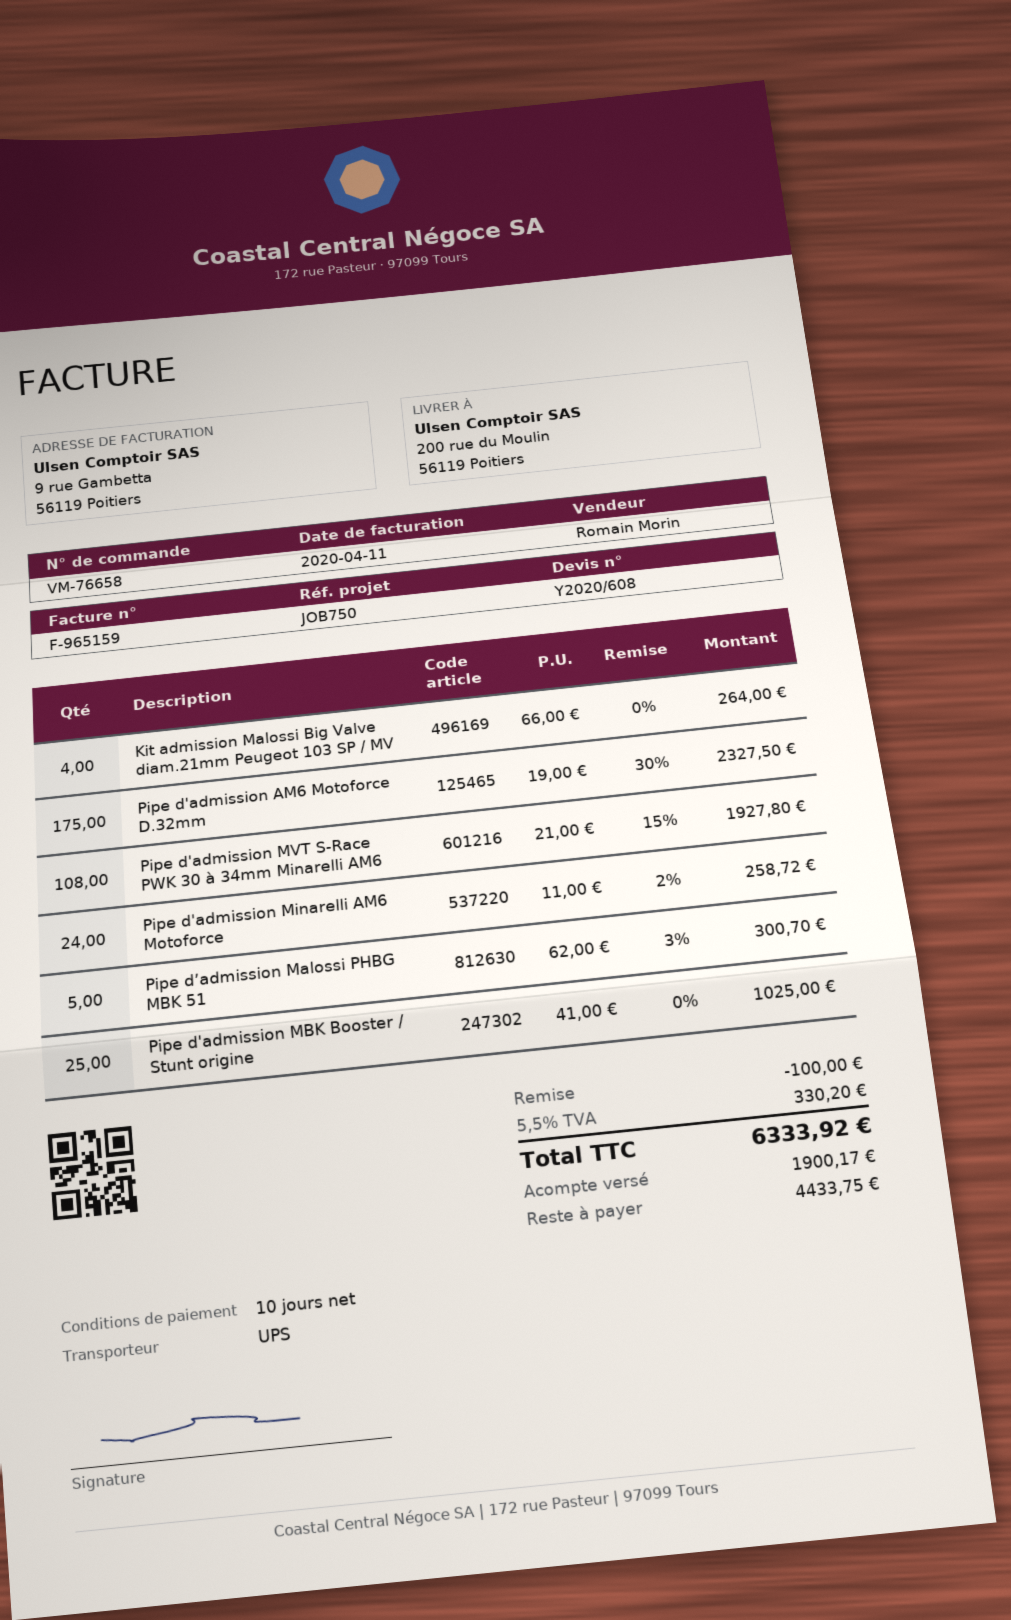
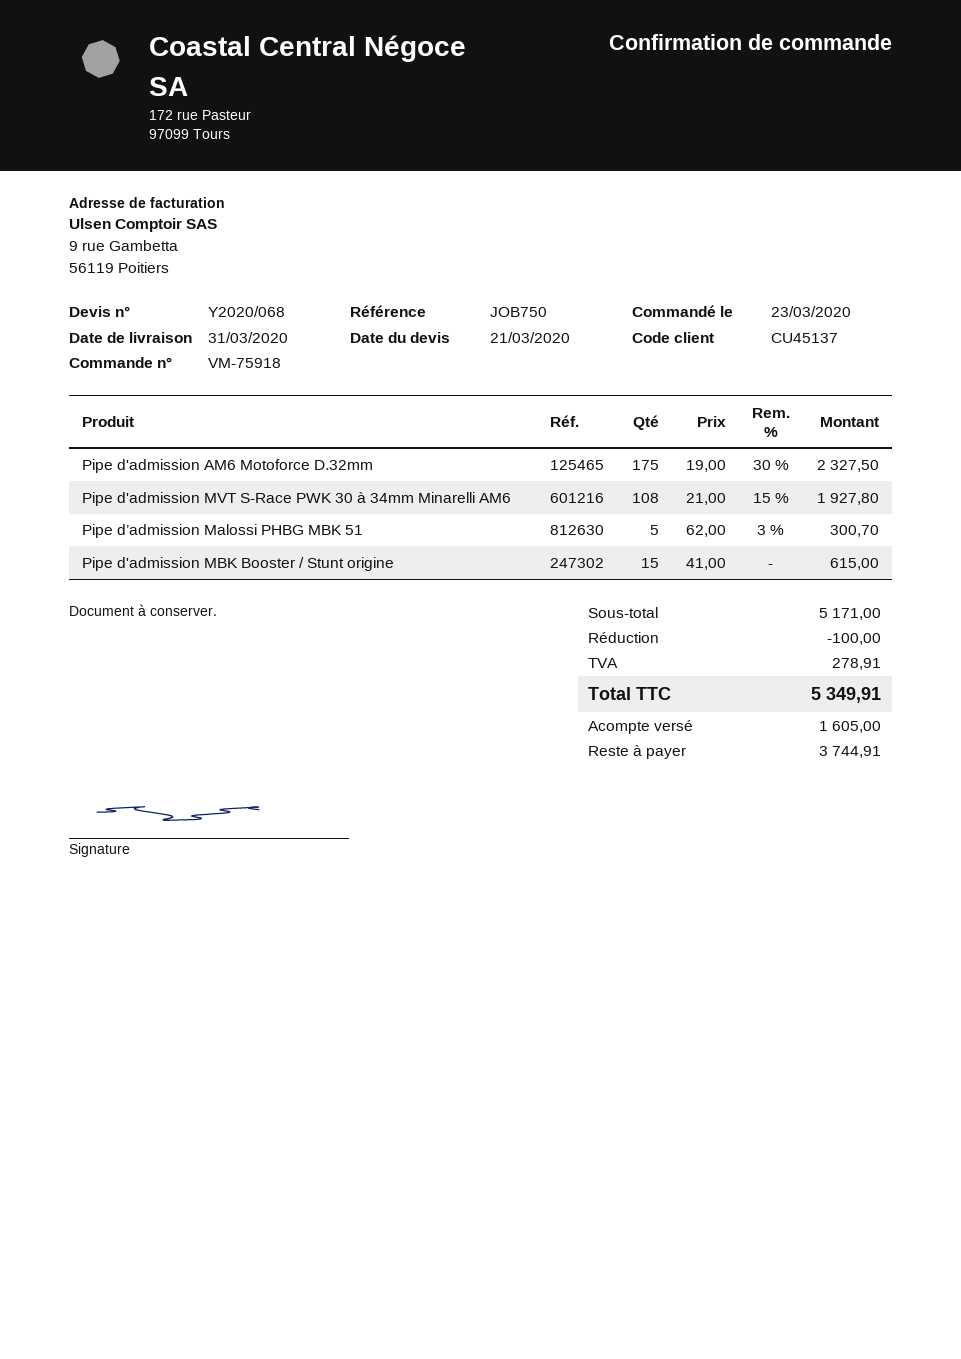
quote number: Y2020/608 -> Y2020/068
order number: VM-76658 -> VM-75918
Kit admission Malossi Big Valve diam.21mm Peugeot 103 SP / MV: 4 x 66.00 = 264.00 -> none
Pipe d'admission Minarelli AM6 Motoforce: 24 x 11.00 - 2% = 258.72 -> none
Pipe d'admission MBK Booster / Stunt origine: 25 x 41.00 = 1025.00 -> 15 x 41.00 = 615.00
tax: 330.20 -> 278.91
total: 6333.92 -> 5349.91
deposit: 1900.17 -> 1605.00
balance: 4433.75 -> 3744.91

